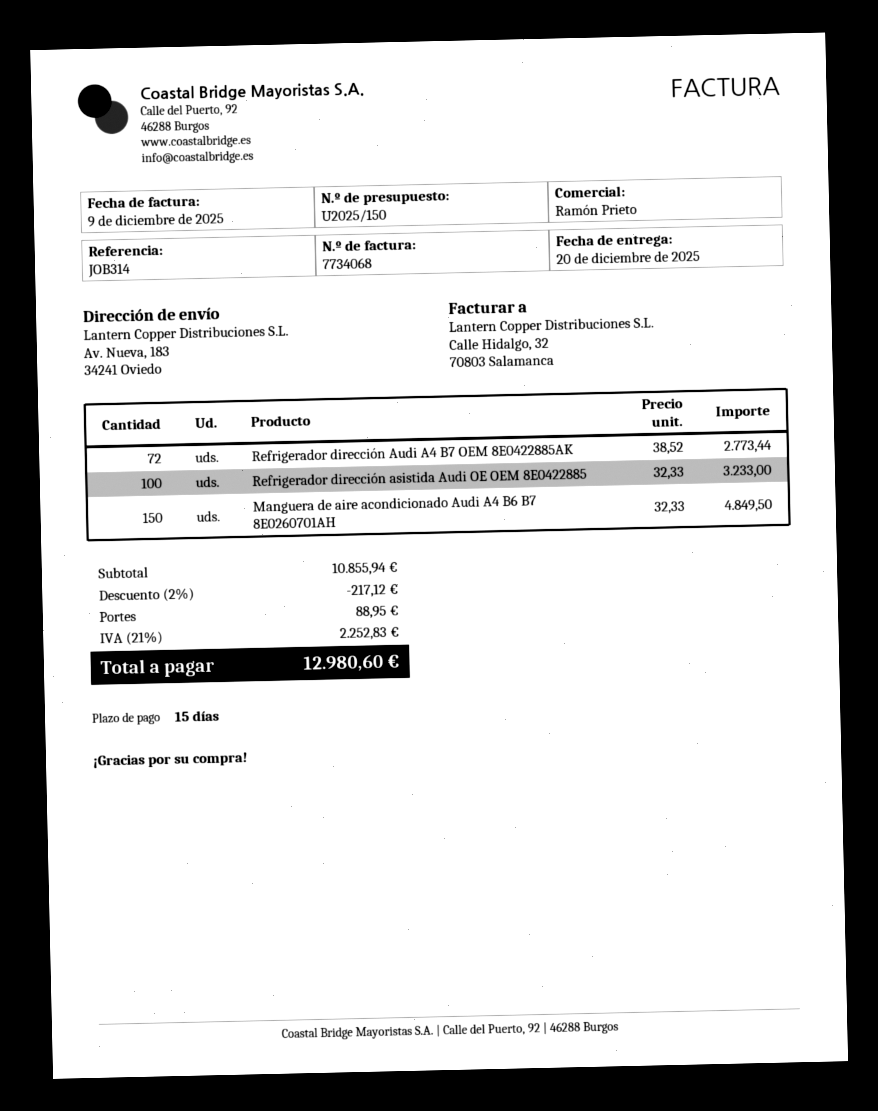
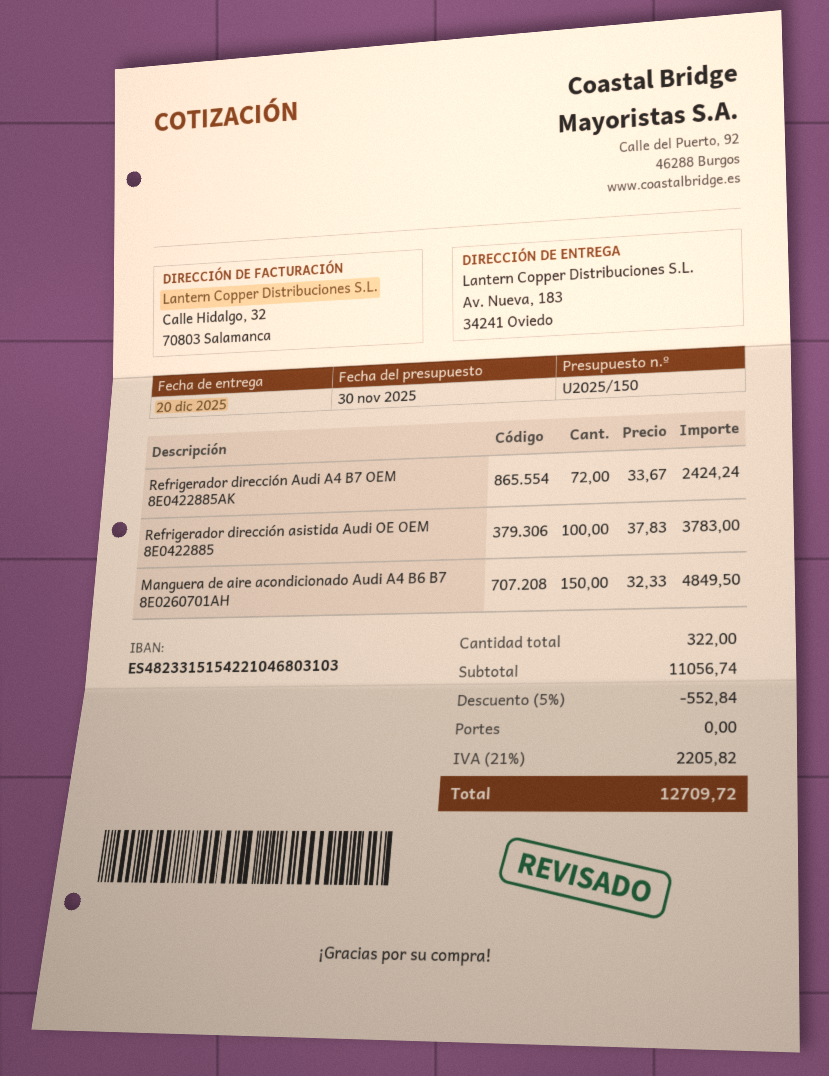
Refrigerador dirección Audi A4 B7 OEM 8E0422885AK: 72 x 38.52 = 2773.44 -> 72 x 33.67 = 2424.24
Refrigerador dirección asistida Audi OE OEM 8E0422885: 100 x 32.33 = 3233.00 -> 100 x 37.83 = 3783.00
subtotal: 10855.94 -> 11056.74
discount: 2% = 217.12 -> 5% = 552.84
shipping: 88.95 -> 0.00
tax: 21% = 2252.83 -> 21% = 2205.82
total: 12980.60 -> 12709.72

